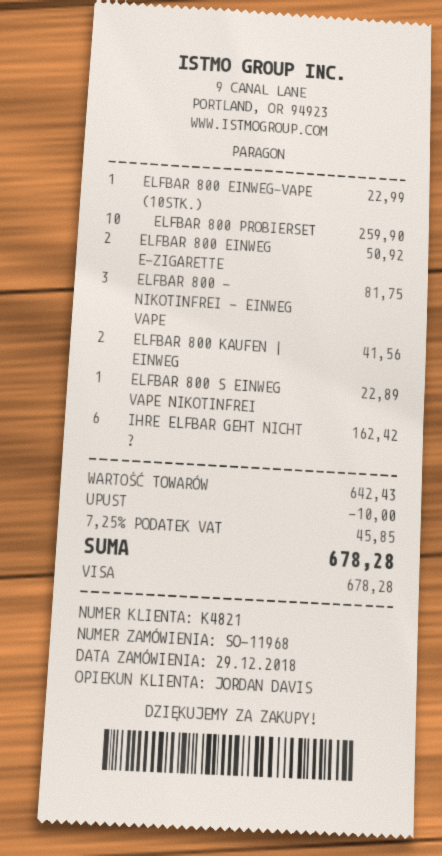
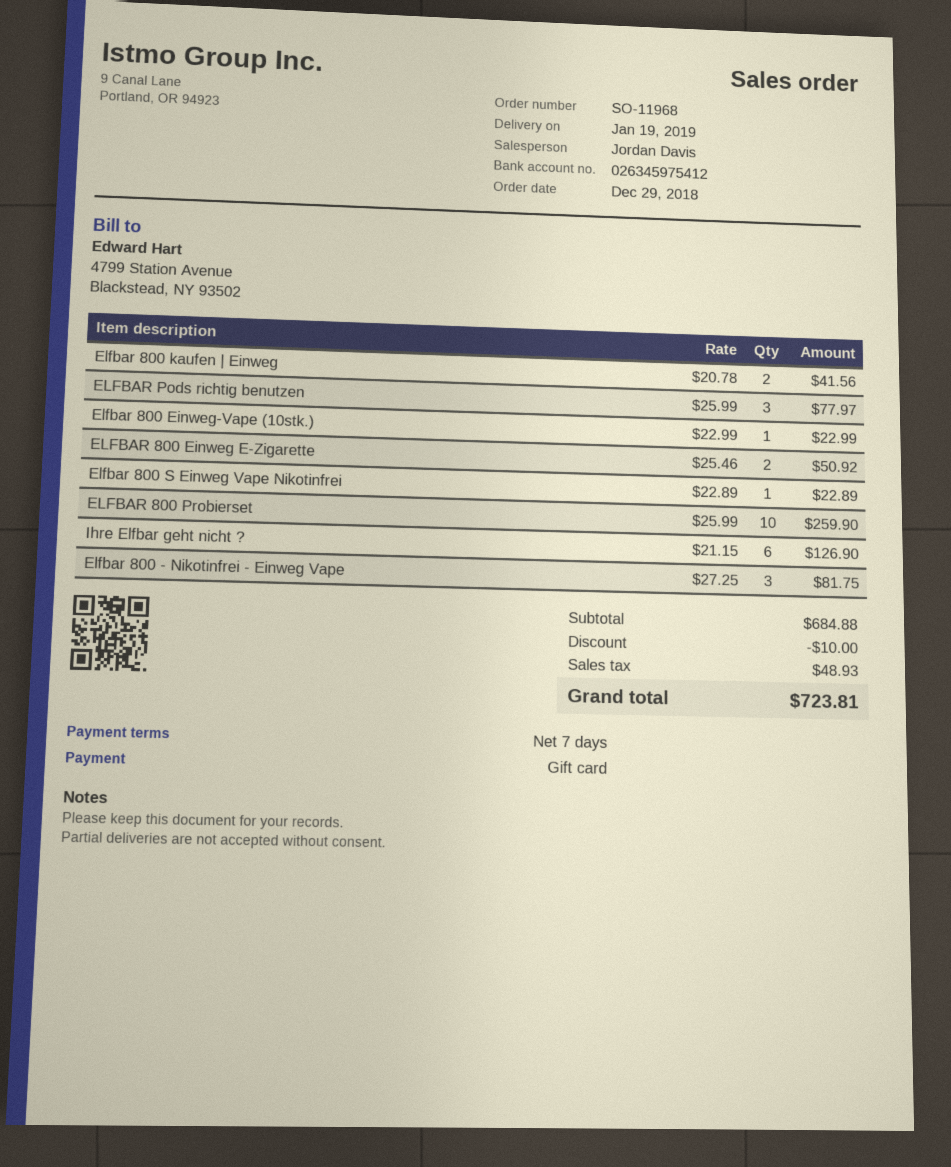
payment method: Visa -> gift card
IHRE ELFBAR GEHT NICHT ?: 6 for 162.42 -> 6 for 126.90
ELFBAR Pods richtig benutzen: none -> 3 for 77.97
subtotal: 642.43 -> 684.88
tax: 45.85 -> 48.93
total: 678.28 -> 723.81

